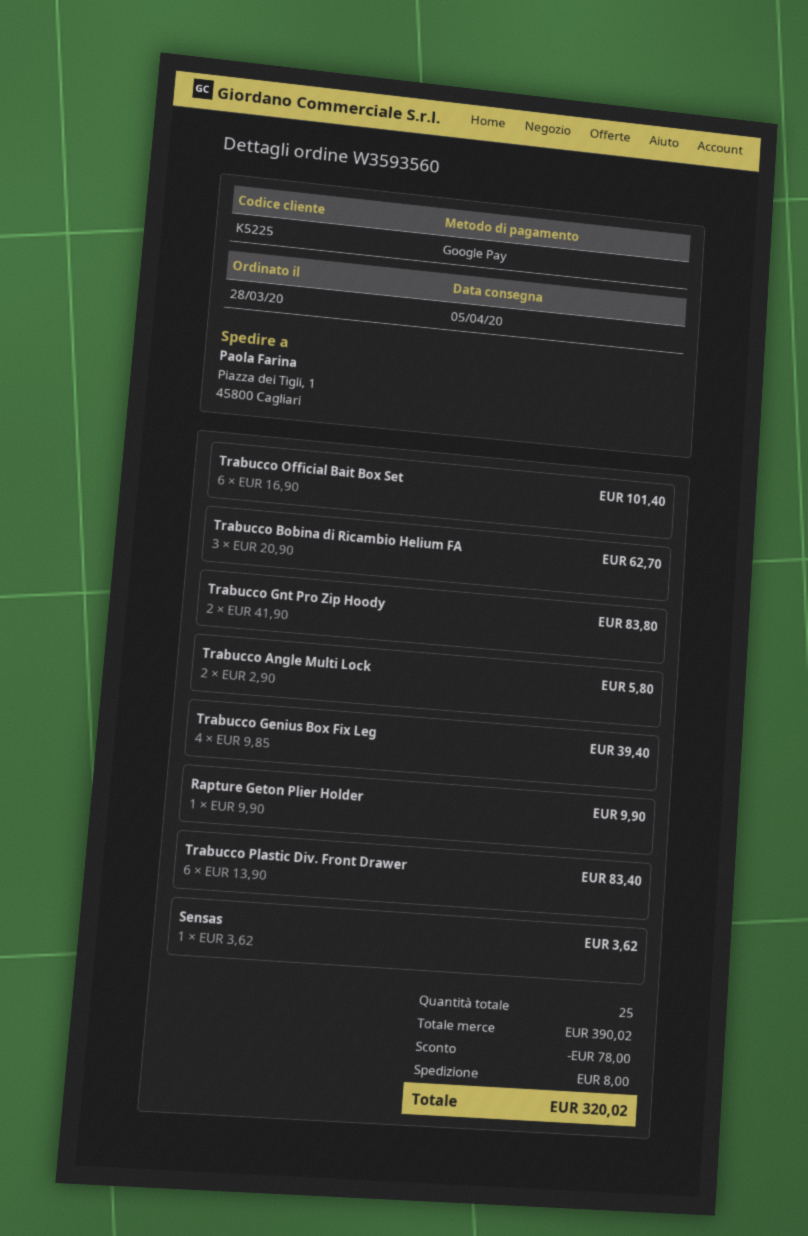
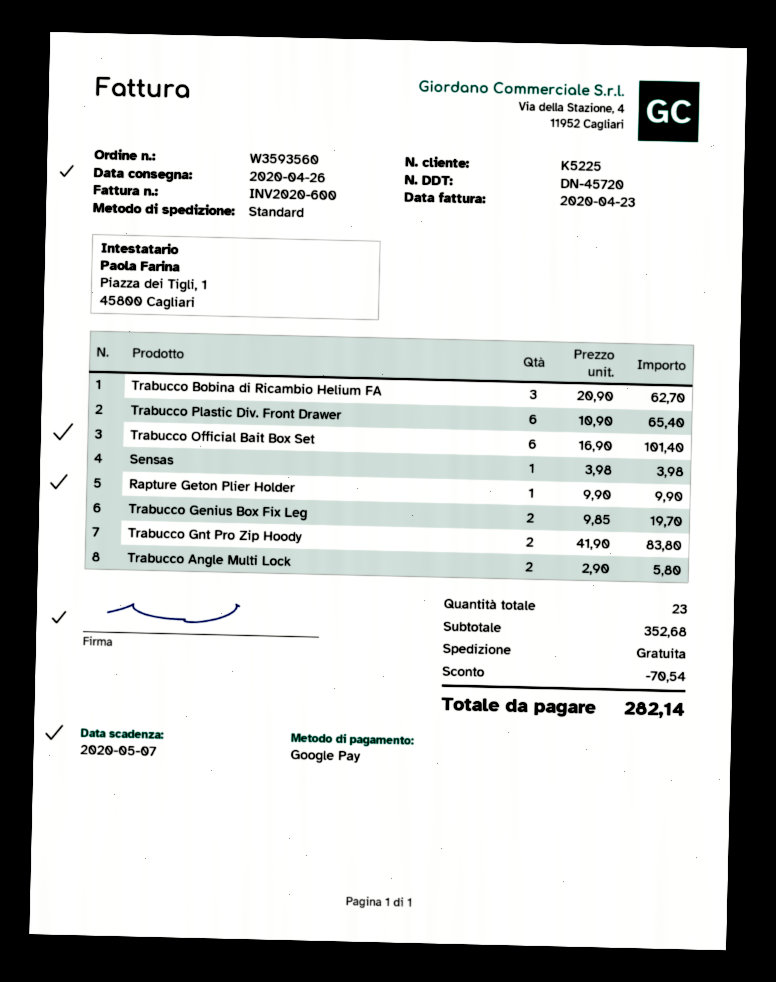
delivery date: 2020-04-05 -> 2020-04-26
Trabucco Genius Box Fix Leg: 4 x 9.85 = 39.40 -> 2 x 9.85 = 19.70
Trabucco Plastic Div. Front Drawer: 6 x 13.90 = 83.40 -> 6 x 10.90 = 65.40
Sensas: 1 x 3.62 = 3.62 -> 1 x 3.98 = 3.98
total quantity: 25 -> 23
subtotal: 390.02 -> 352.68
discount: 78.00 -> 70.54
shipping: 8.00 -> 0.00
total: 320.02 -> 282.14

